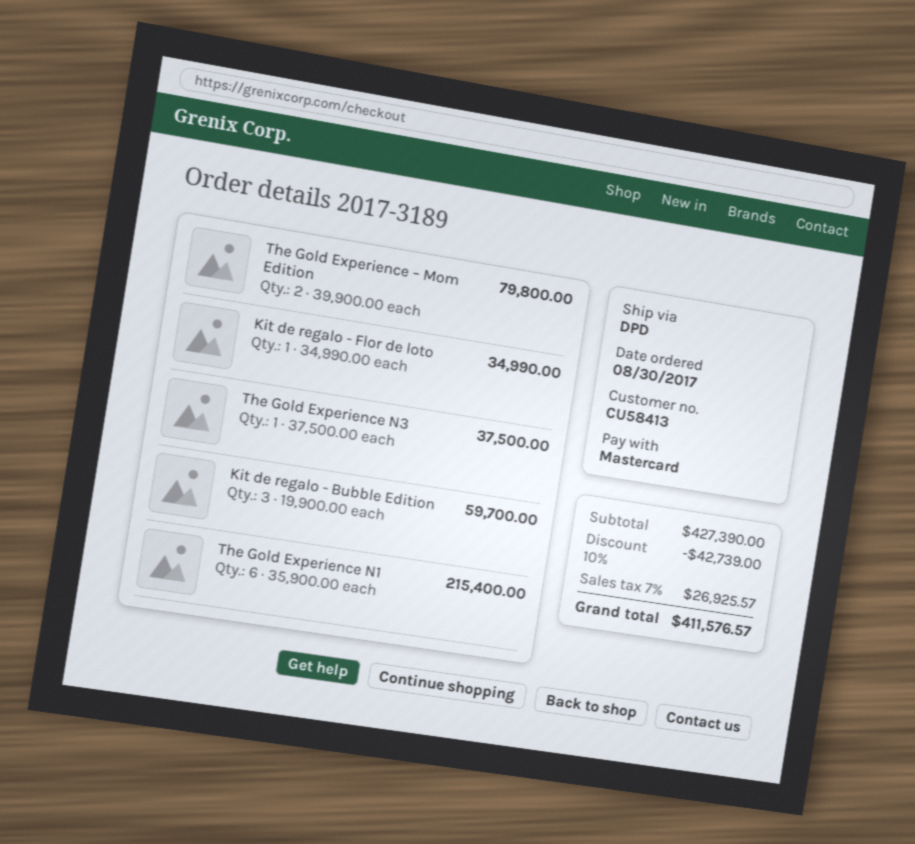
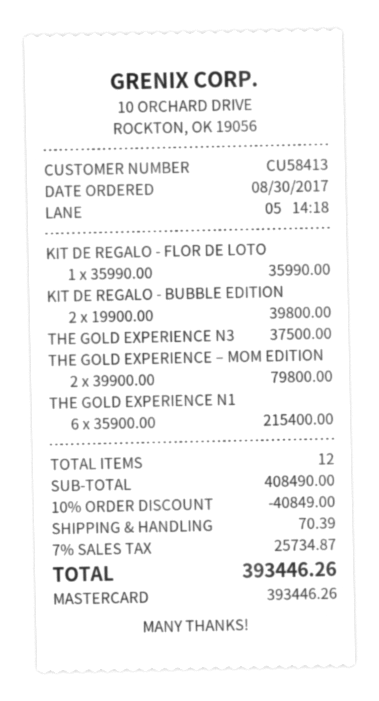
Kit de regalo - Flor de loto: 1 x 34990.00 = 34990.00 -> 1 x 35990.00 = 35990.00
Kit de regalo - Bubble Edition: 3 x 19900.00 = 59700.00 -> 2 x 19900.00 = 39800.00
subtotal: 427390.00 -> 408490.00
discount: 10% = 42739.00 -> 10% = 40849.00
shipping: none -> 70.39
tax: 7% = 26925.57 -> 7% = 25734.87
total: 411576.57 -> 393446.26

